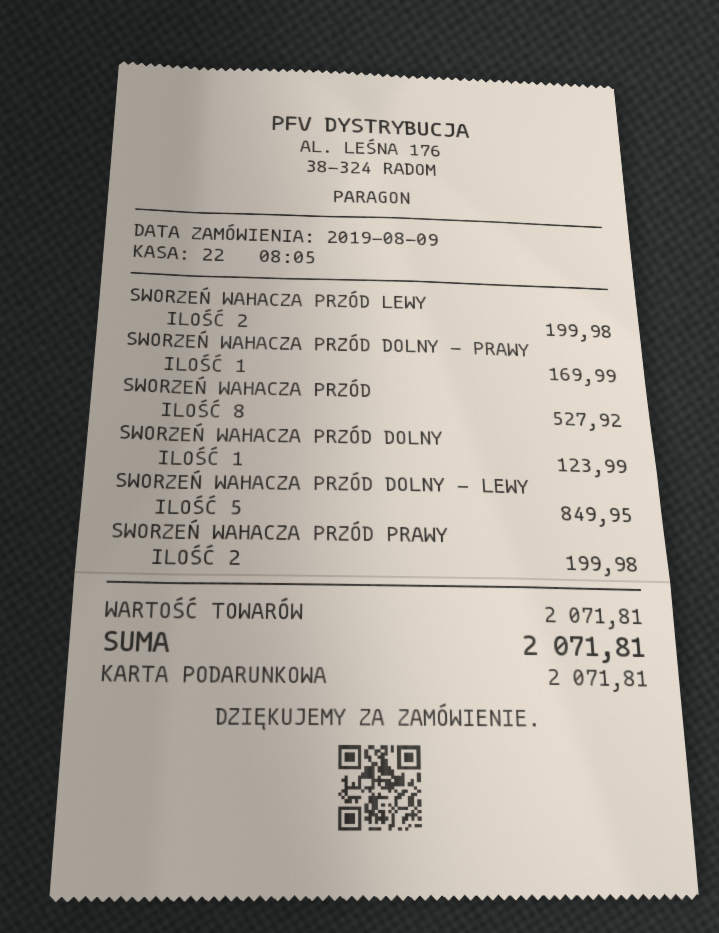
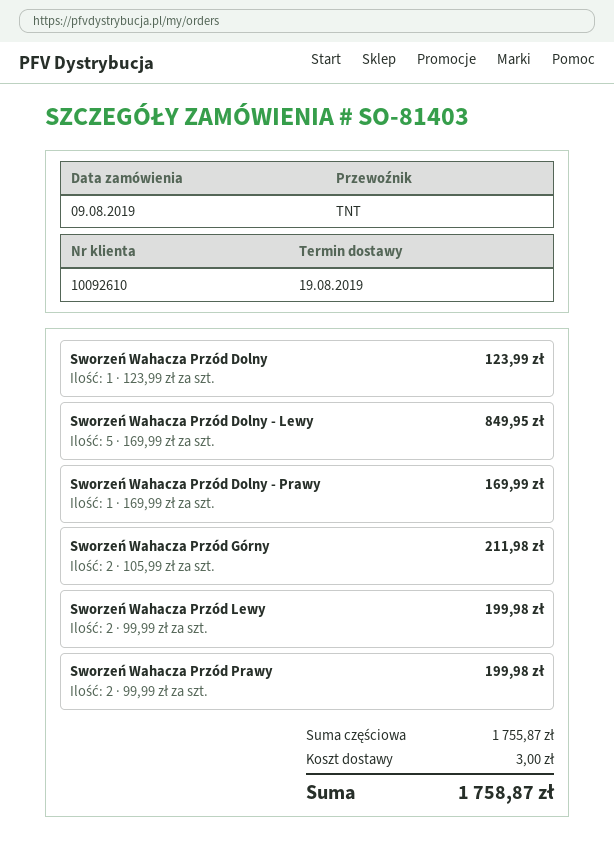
SWORZEŃ WAHACZA PRZÓD: 8 for 527.92 -> none
Sworzeń Wahacza Przód Górny: none -> 2 for 211.98
subtotal: 2071.81 -> 1755.87
shipping: none -> 3.00
total: 2071.81 -> 1758.87

